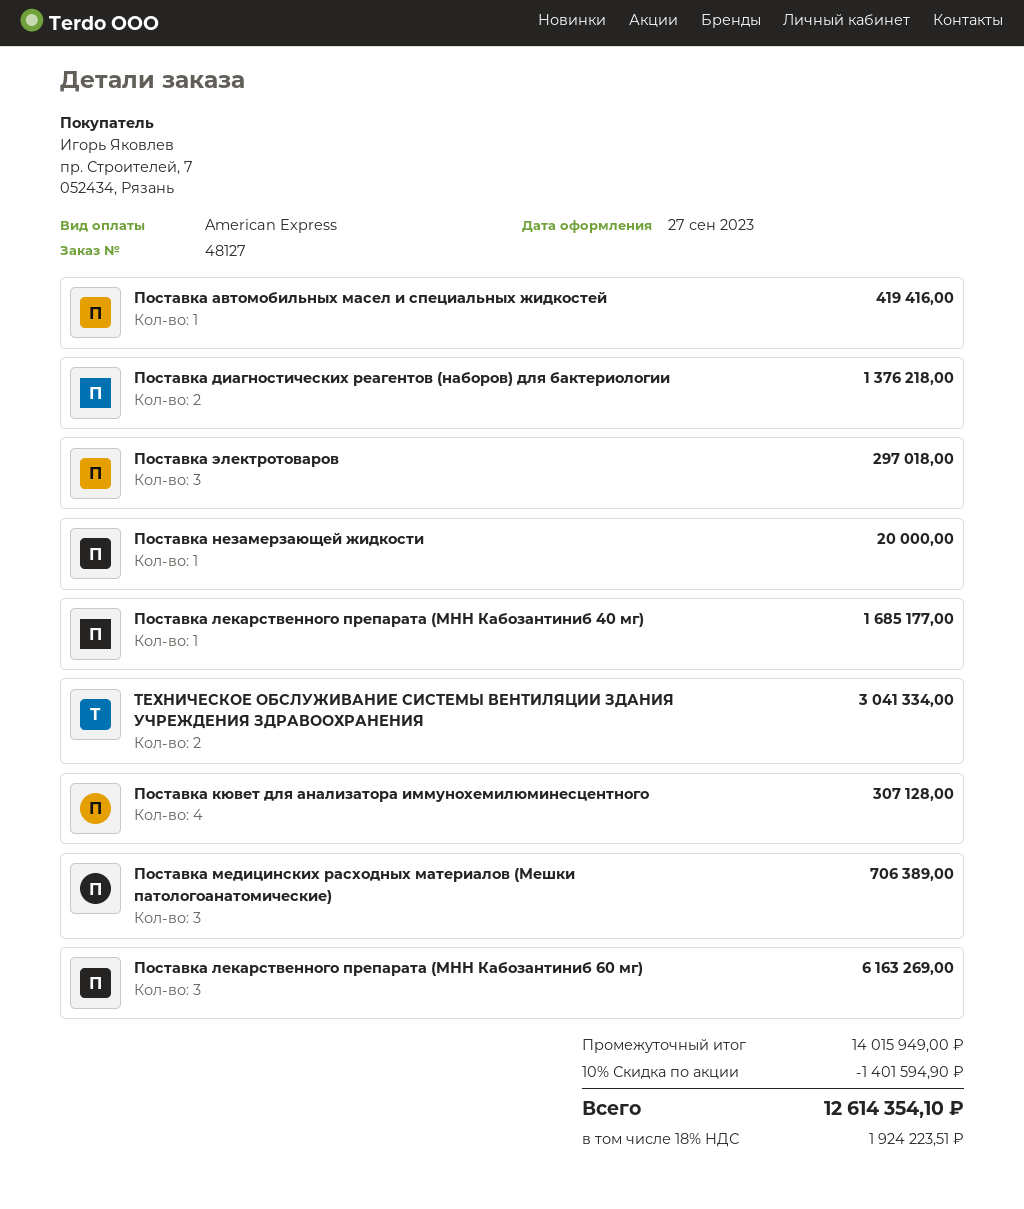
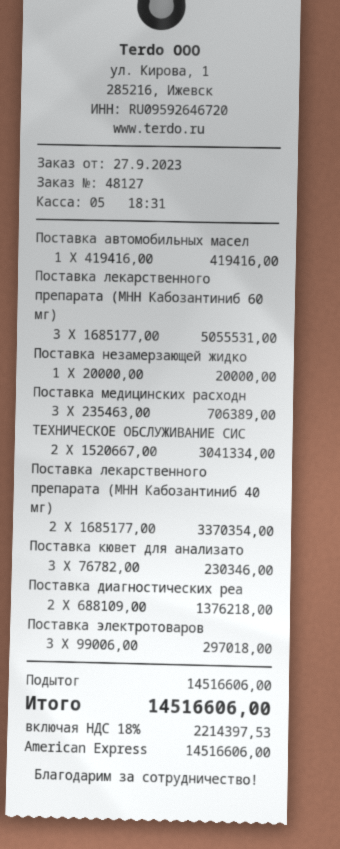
Поставка лекарственного препарата (МНН Кабозантиниб 40 мг): 1 for 1685177.00 -> 2 for 3370354.00
Поставка кювет для анализатора иммунохемилюминесцентного: 4 for 307128.00 -> 3 for 230346.00
Поставка лекарственного препарата (МНН Кабозантиниб 60 мг): 3 for 6163269.00 -> 3 for 5055531.00
subtotal: 14015949.00 -> 14516606.00
discount: 10% = 1401594.90 -> none
tax: 18% = 1924223.51 -> 18% = 2214397.53
total: 12614354.10 -> 14516606.00

